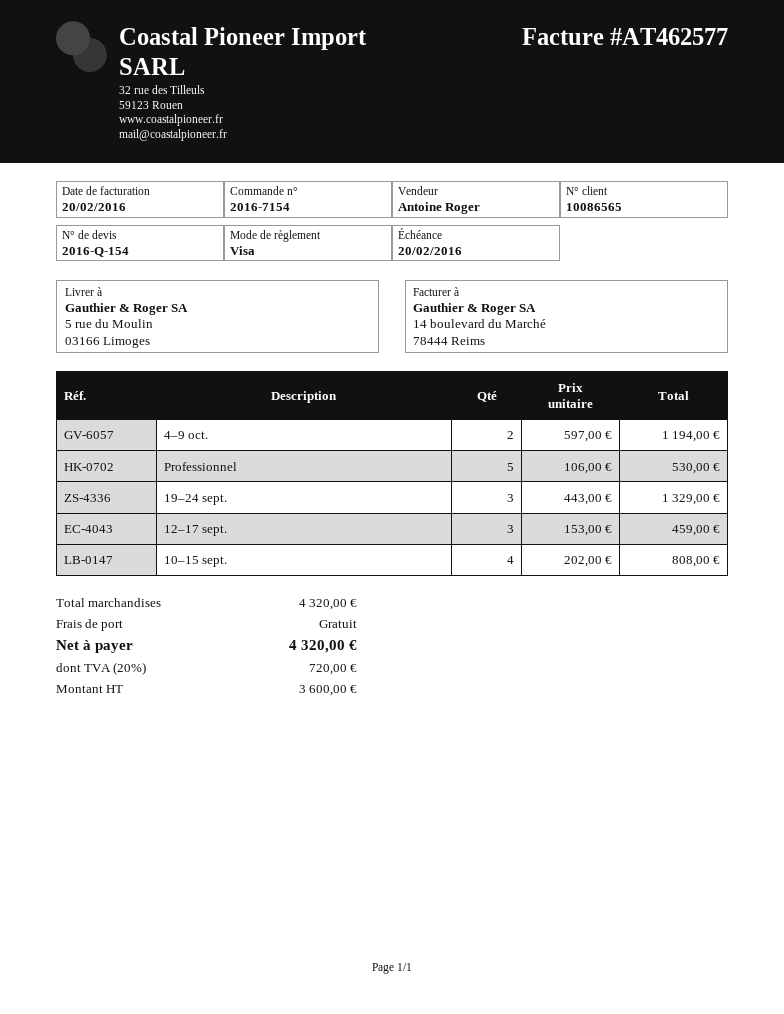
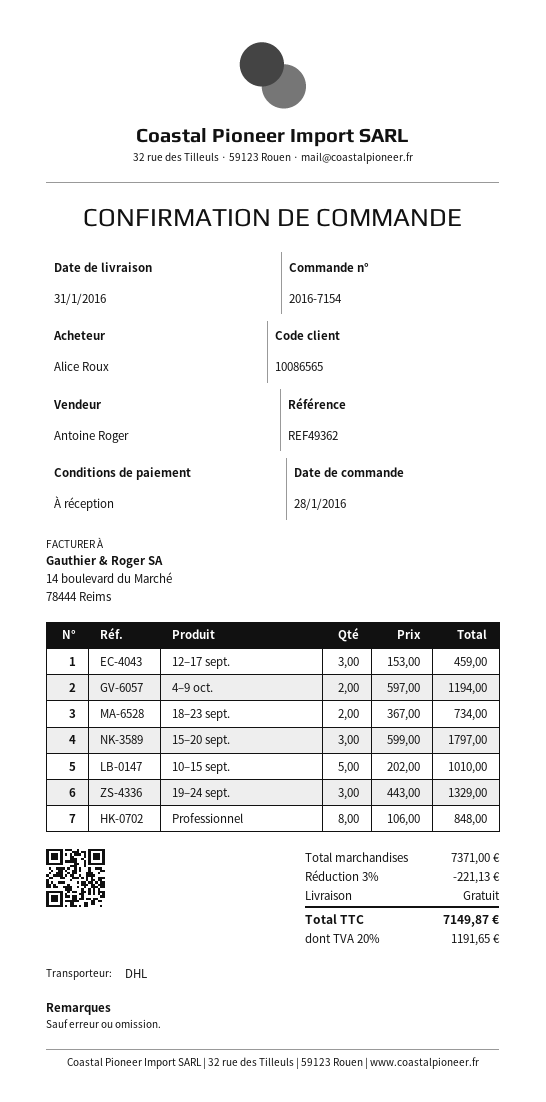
Professionnel: 5 x 106.00 = 530.00 -> 8 x 106.00 = 848.00
10–15 sept.: 4 x 202.00 = 808.00 -> 5 x 202.00 = 1010.00
18–23 sept.: none -> 2 x 367.00 = 734.00
15–20 sept.: none -> 3 x 599.00 = 1797.00
subtotal: 4320.00 -> 7371.00
discount: none -> 3% = 221.13
tax: 20% = 720.00 -> 20% = 1191.65
total: 4320.00 -> 7149.87

